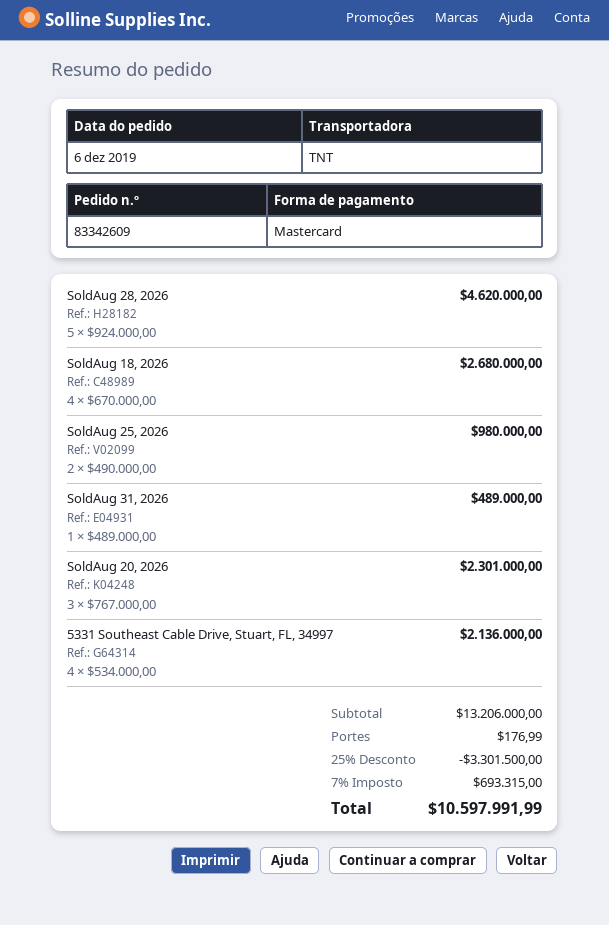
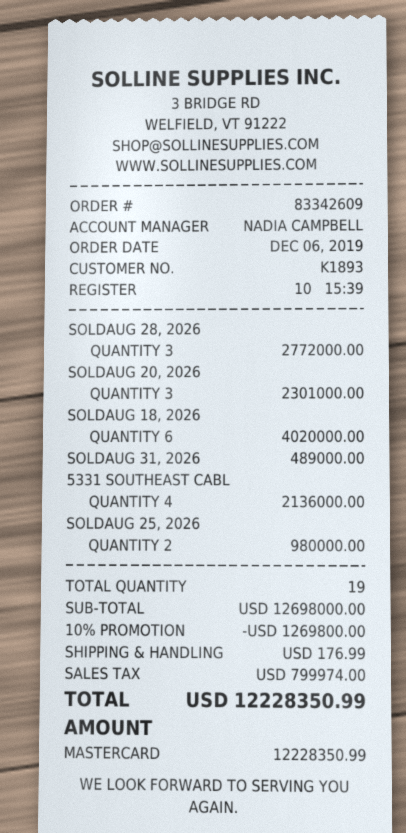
SoldAug 28, 2026: 5 for 4620000.00 -> 3 for 2772000.00
SoldAug 18, 2026: 4 for 2680000.00 -> 6 for 4020000.00
subtotal: 13206000.00 -> 12698000.00
discount: 25% = 3301500.00 -> 10% = 1269800.00
tax: 693315.00 -> 799974.00
total: 10597991.99 -> 12228350.99

